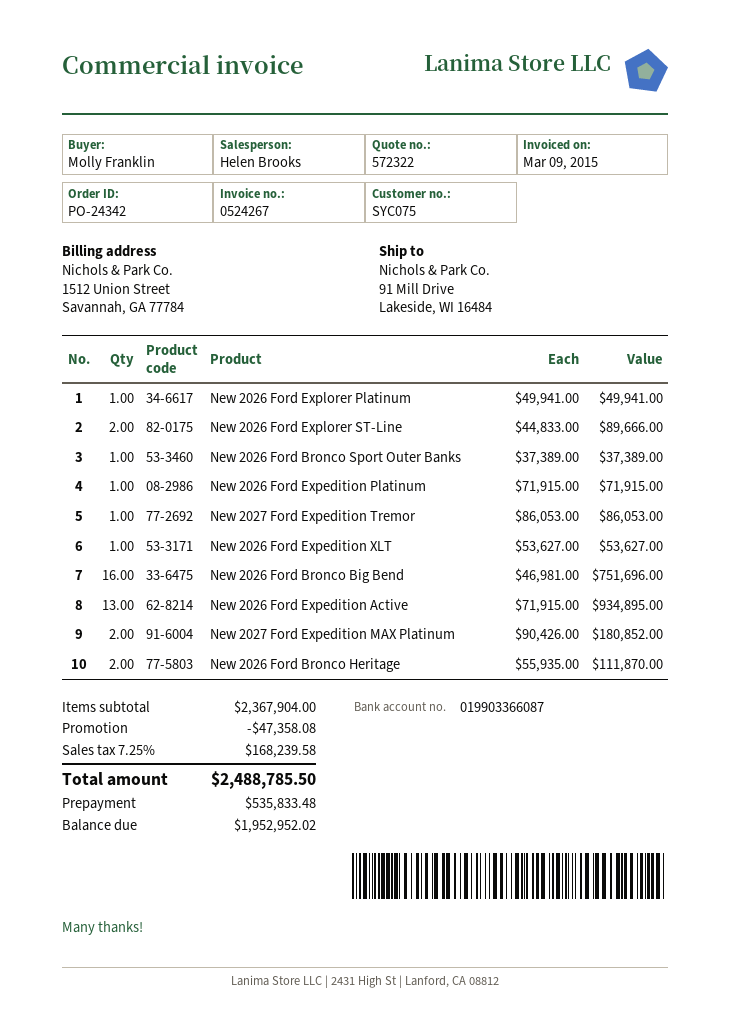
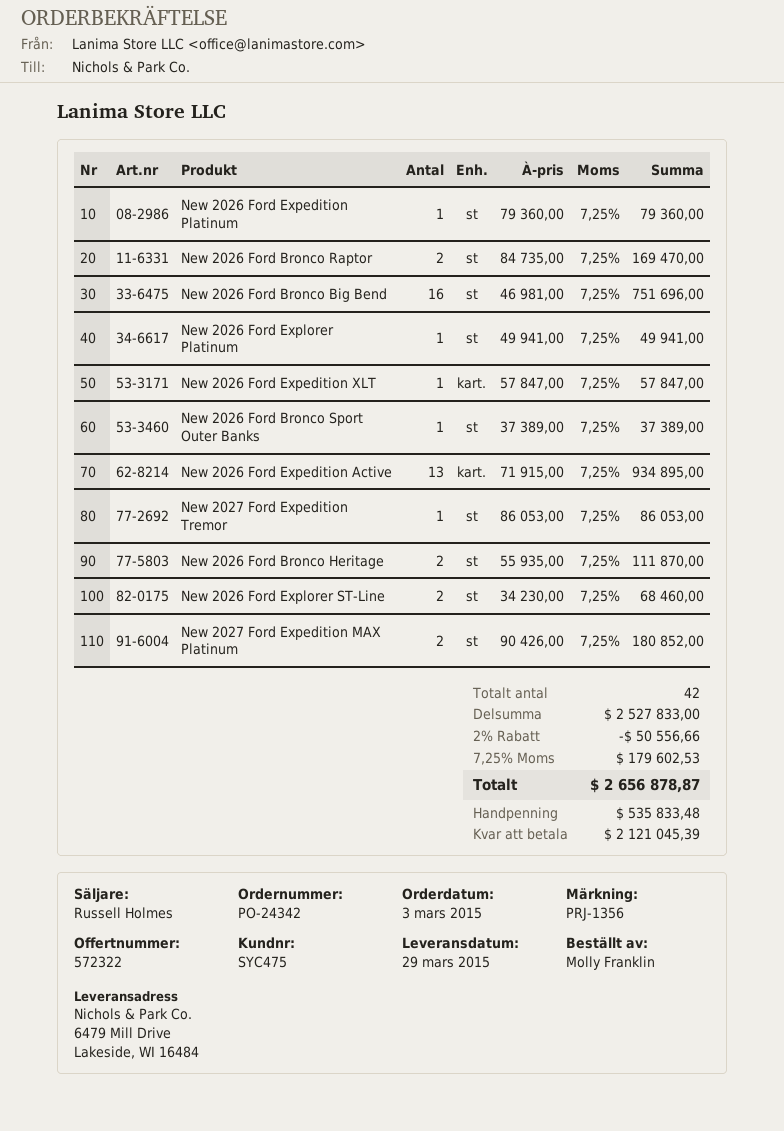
customer number: SYC075 -> SYC475
sales rep: Helen Brooks -> Russell Holmes
ship to: 91 Mill Drive, Lakeside, WI 16484 -> 6479 Mill Drive, Lakeside, WI 16484
New 2026 Ford Explorer ST-Line: 2 x 44833.00 = 89666.00 -> 2 x 34230.00 = 68460.00
New 2026 Ford Expedition Platinum: 1 x 71915.00 = 71915.00 -> 1 x 79360.00 = 79360.00
New 2026 Ford Expedition XLT: 1 x 53627.00 = 53627.00 -> 1 x 57847.00 = 57847.00
New 2026 Ford Bronco Raptor: none -> 2 x 84735.00 = 169470.00
subtotal: 2367904.00 -> 2527833.00
discount: 47358.08 -> 50556.66
tax: 7.25% = 168239.58 -> 7.25% = 179602.53
total: 2488785.50 -> 2656878.87
balance: 1952952.02 -> 2121045.39

